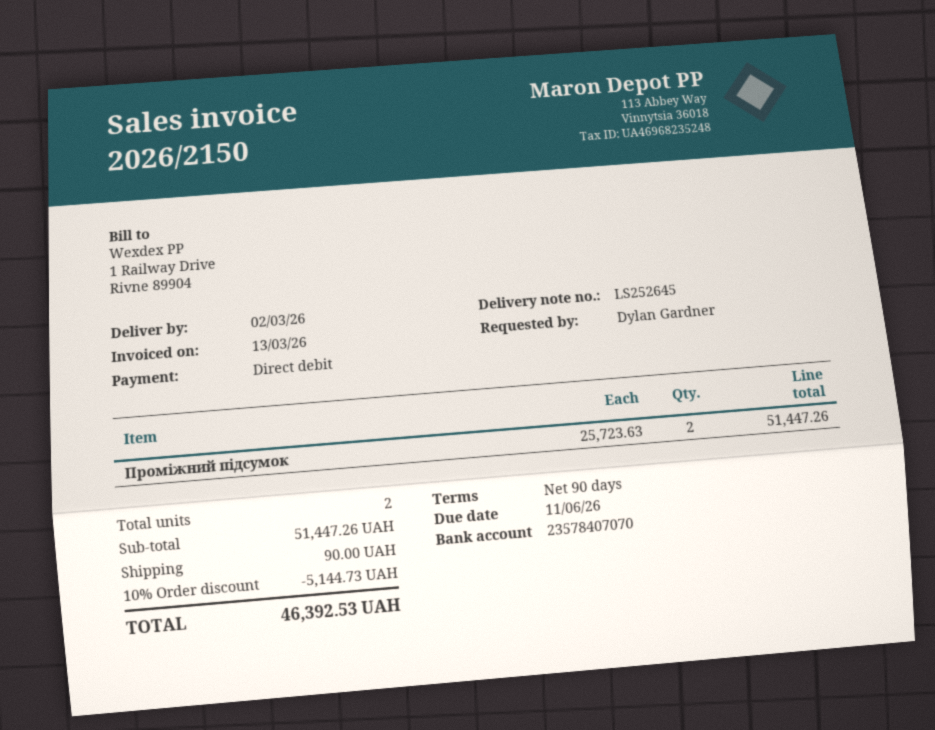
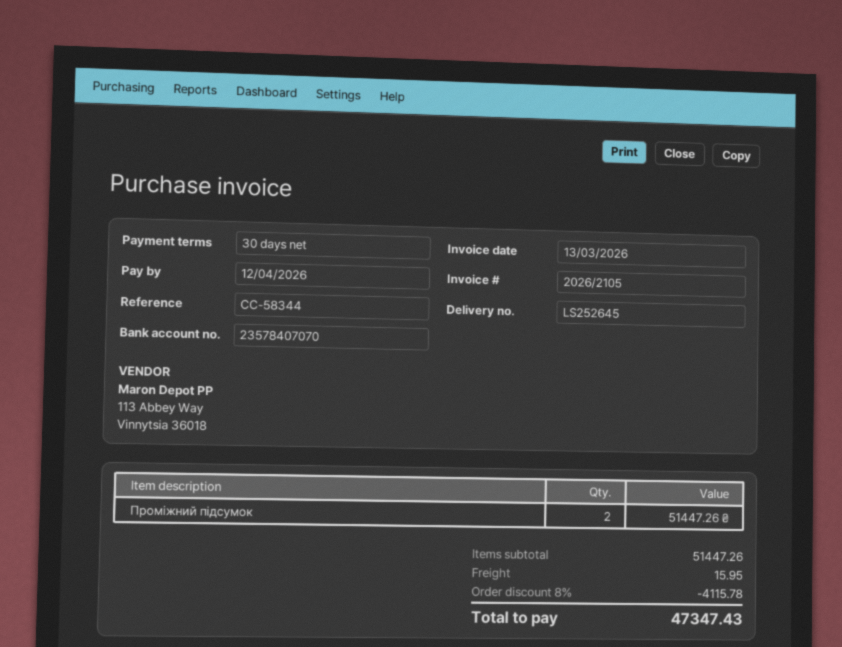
invoice number: 2026/2150 -> 2026/2105
payment terms: 90 days -> 30 days
due date: 2026-06-11 -> 2026-04-12
discount: 10% = 5144.73 -> 8% = 4115.78
shipping: 90.00 -> 15.95
total: 46392.53 -> 47347.43

